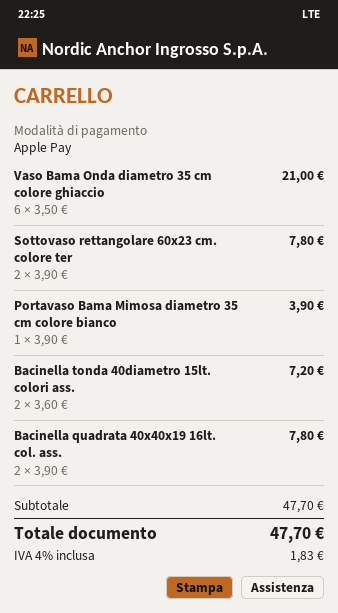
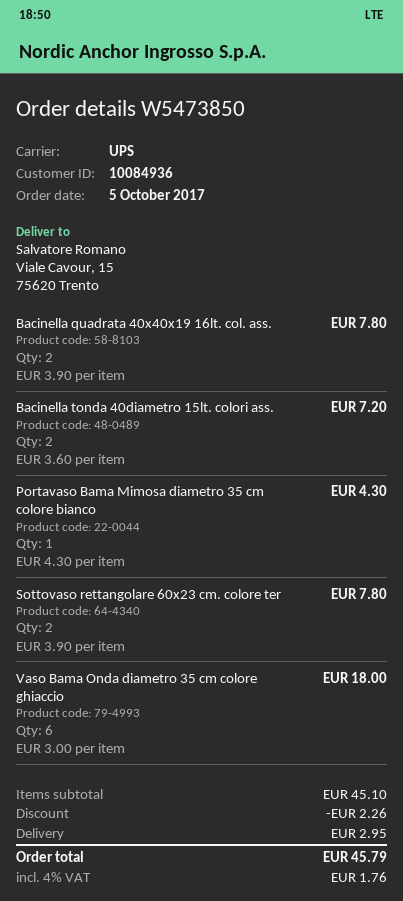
Vaso Bama Onda diametro 35 cm colore ghiaccio: 6 x 3.50 = 21.00 -> 6 x 3.00 = 18.00
Portavaso Bama Mimosa diametro 35 cm colore bianco: 1 x 3.90 = 3.90 -> 1 x 4.30 = 4.30
subtotal: 47.70 -> 45.10
discount: none -> 2.26
shipping: none -> 2.95
tax: 4% = 1.83 -> 4% = 1.76
total: 47.70 -> 45.79

